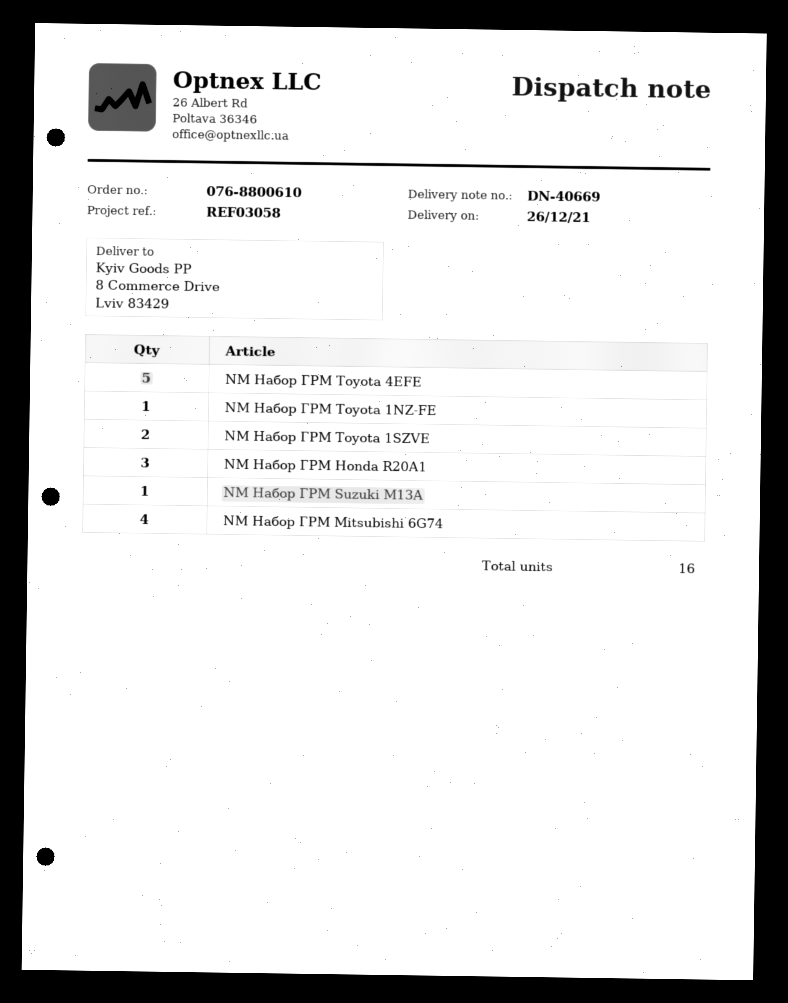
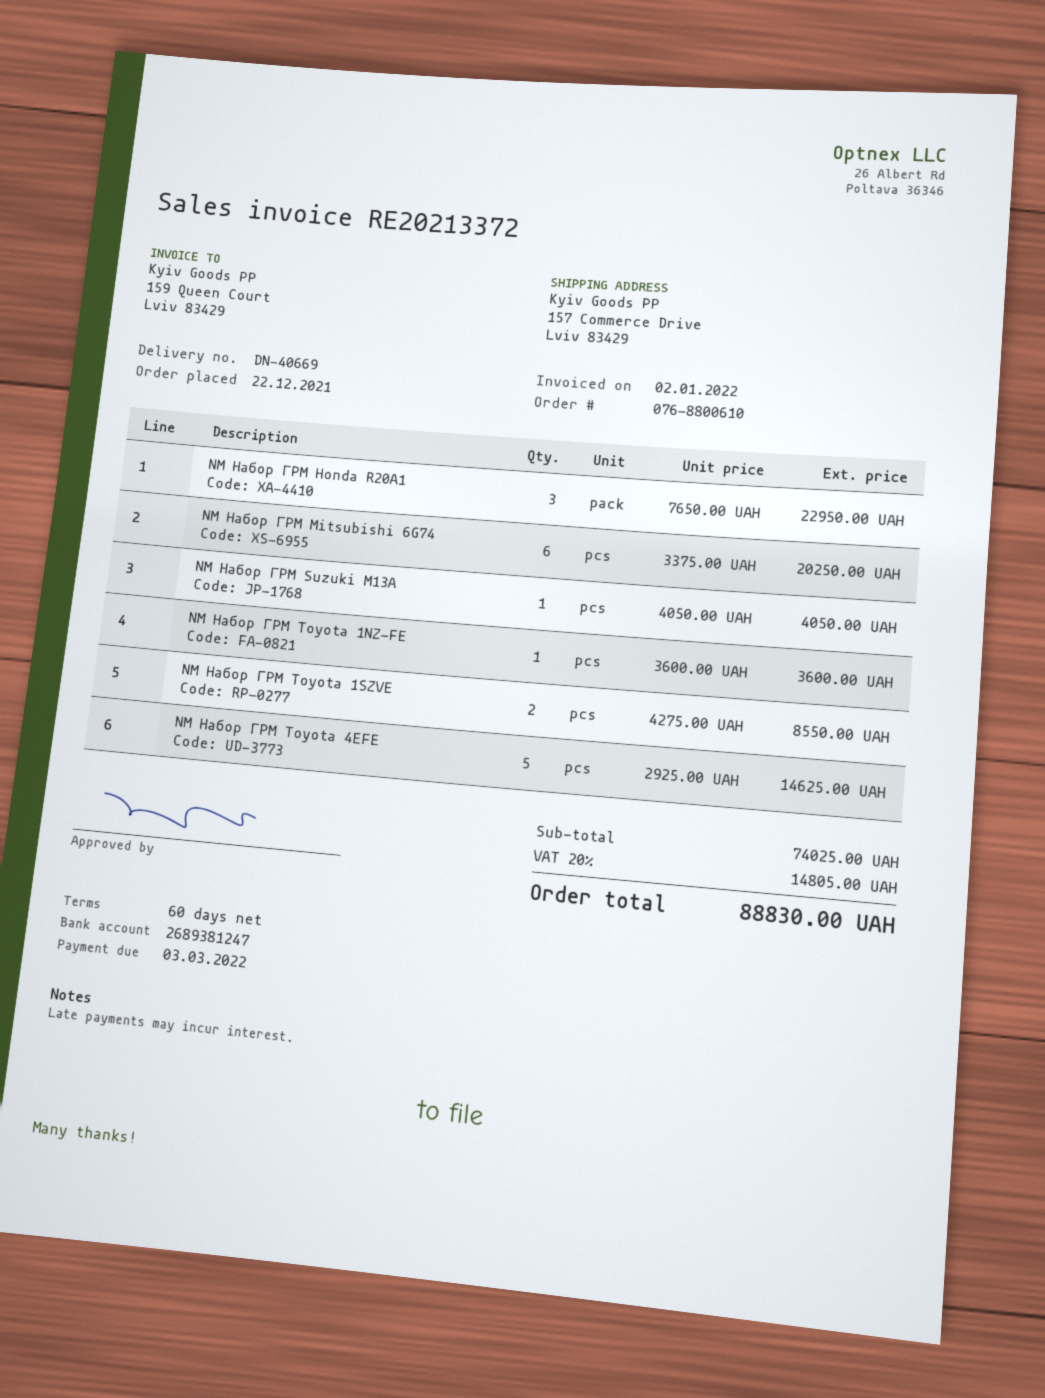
ship to: 8 Commerce Drive, Lviv 83429 -> 157 Commerce Drive, Lviv 83429
NM Набор ГРМ Mitsubishi 6G74: 4 -> 6

